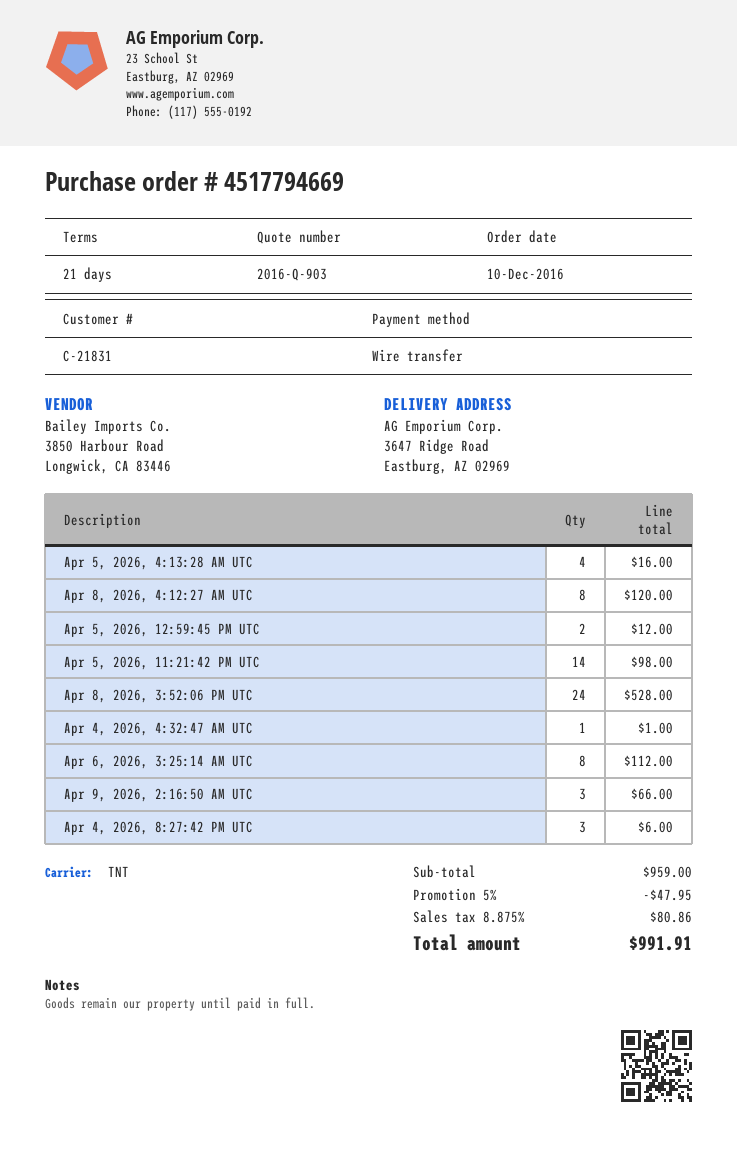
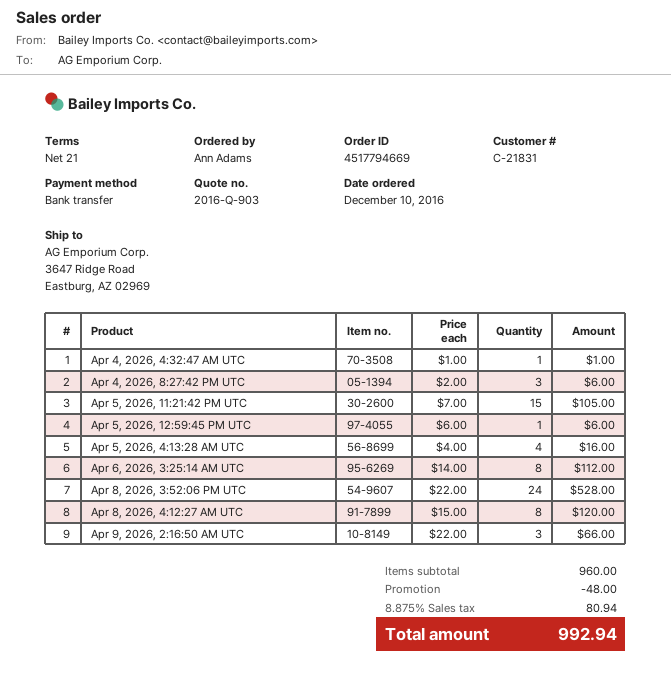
Apr 5, 2026, 12:59:45 PM UTC: 2 for 12.00 -> 1 for 6.00
Apr 5, 2026, 11:21:42 PM UTC: 14 for 98.00 -> 15 for 105.00
subtotal: 959.00 -> 960.00
discount: 47.95 -> 48.00
tax: 8.875% = 80.86 -> 8.875% = 80.94
total: 991.91 -> 992.94

